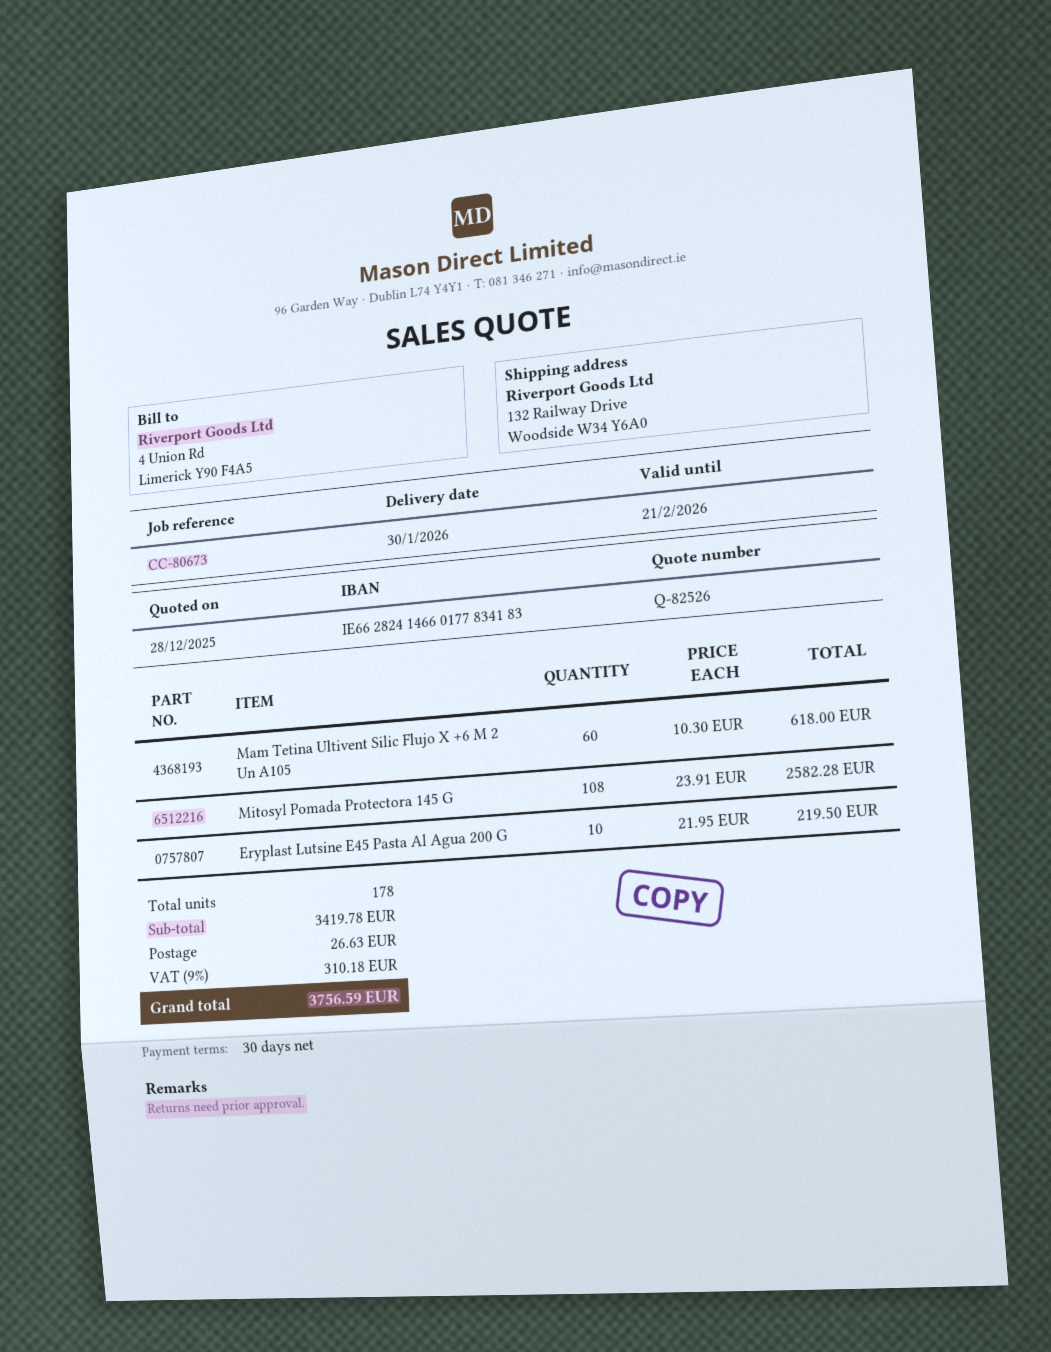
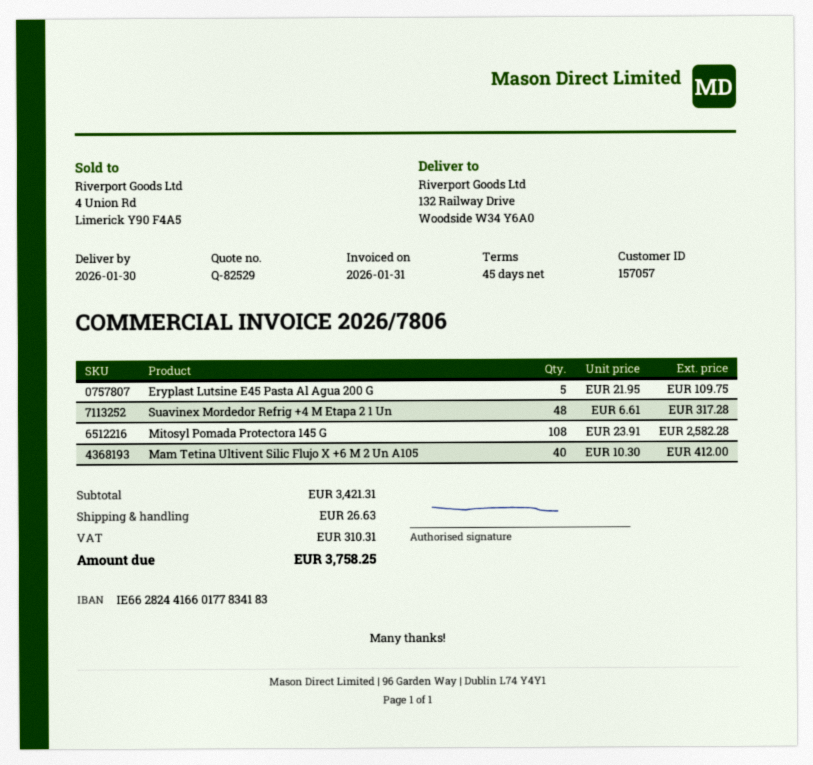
quote number: Q-82526 -> Q-82529
payment terms: 30 days -> 45 days
bank account: IE66282414660177834183 -> IE66282441660177834183
Mam Tetina Ultivent Silic Flujo X +6 M 2 Un A105: 60 x 10.30 = 618.00 -> 40 x 10.30 = 412.00
Eryplast Lutsine E45 Pasta Al Agua 200 G: 10 x 21.95 = 219.50 -> 5 x 21.95 = 109.75
Suavinex Mordedor Refrig +4 M Etapa 2 1 Un: none -> 48 x 6.61 = 317.28
subtotal: 3419.78 -> 3421.31
tax: 310.18 -> 310.31
total: 3756.59 -> 3758.25

